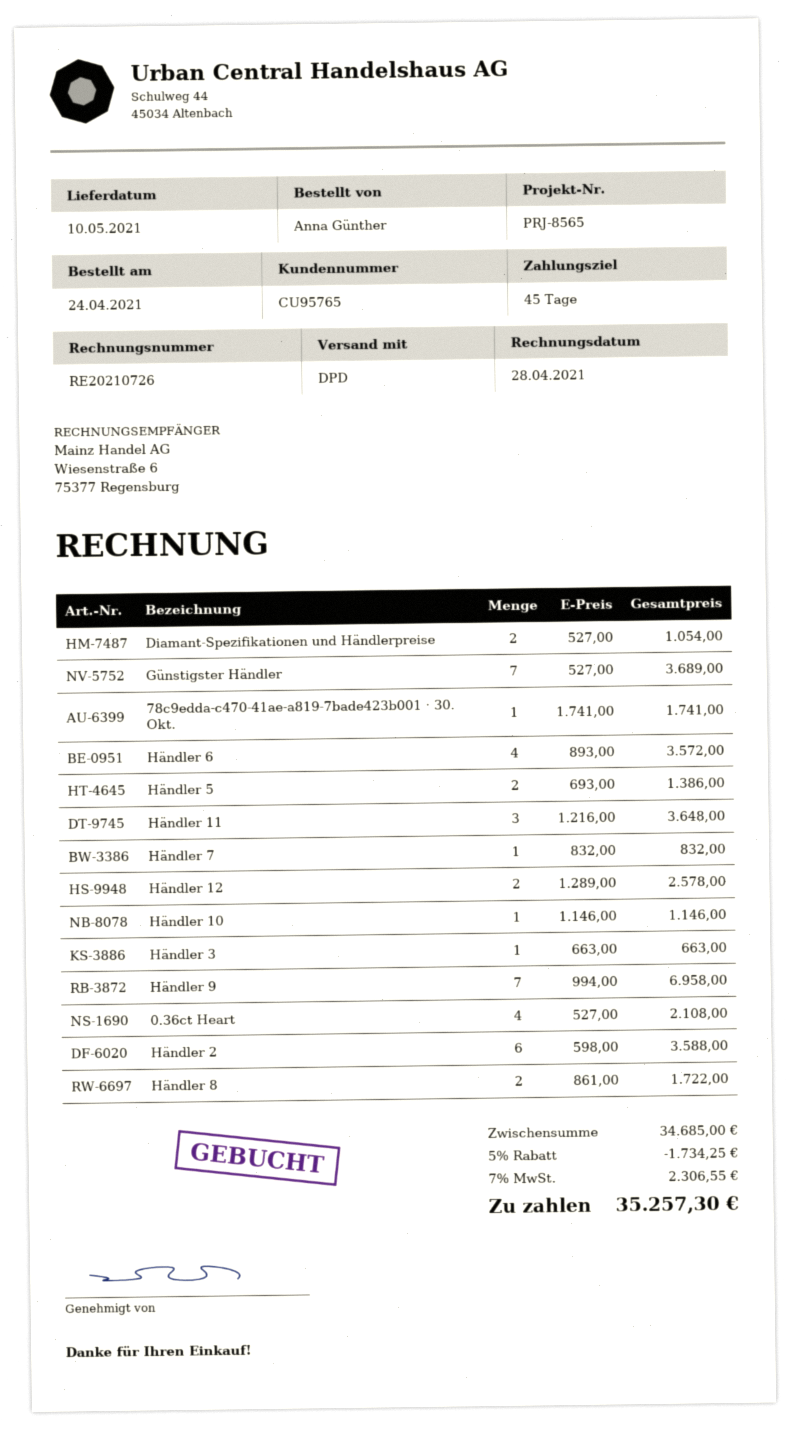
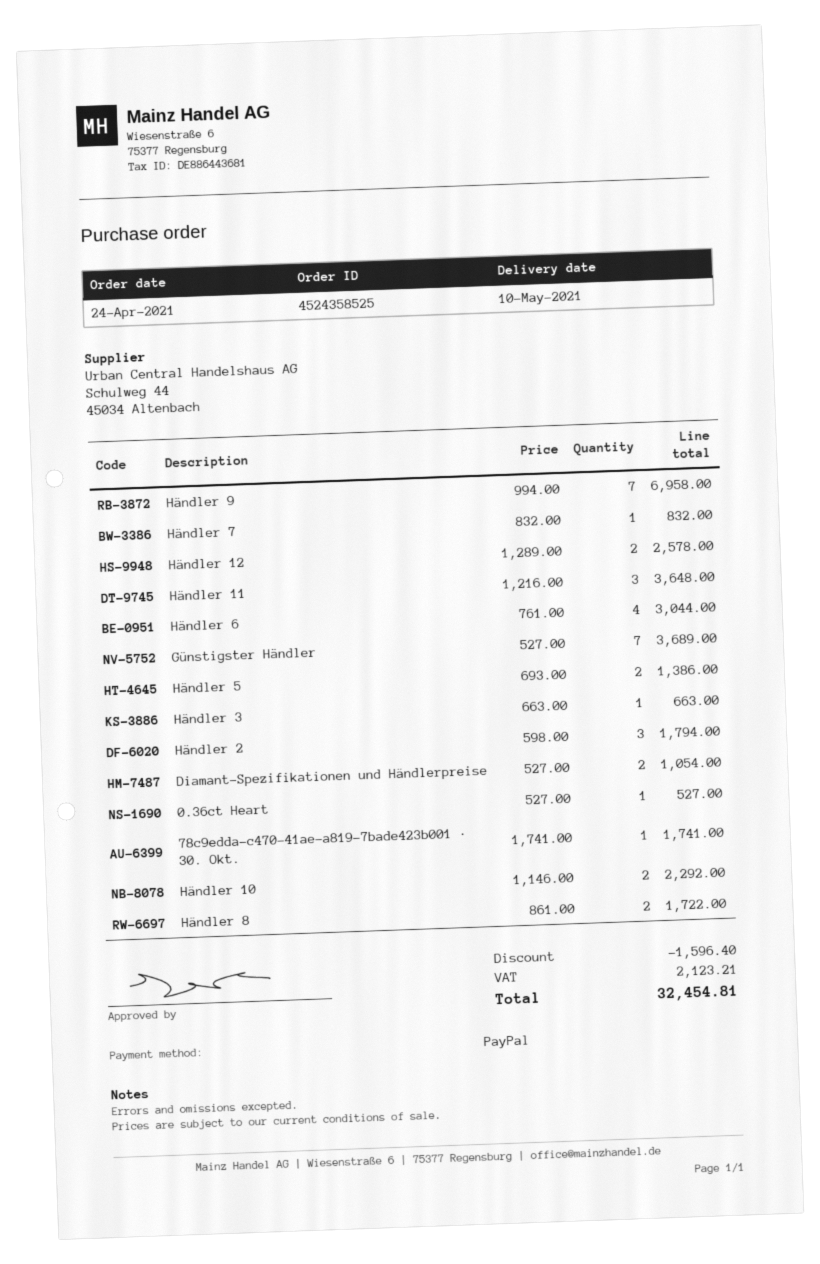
Händler 6: 4 x 893.00 = 3572.00 -> 4 x 761.00 = 3044.00
Händler 10: 1 x 1146.00 = 1146.00 -> 2 x 1146.00 = 2292.00
0.36ct Heart: 4 x 527.00 = 2108.00 -> 1 x 527.00 = 527.00
Händler 2: 6 x 598.00 = 3588.00 -> 3 x 598.00 = 1794.00
discount: 1734.25 -> 1596.40
tax: 2306.55 -> 2123.21
total: 35257.30 -> 32454.81

